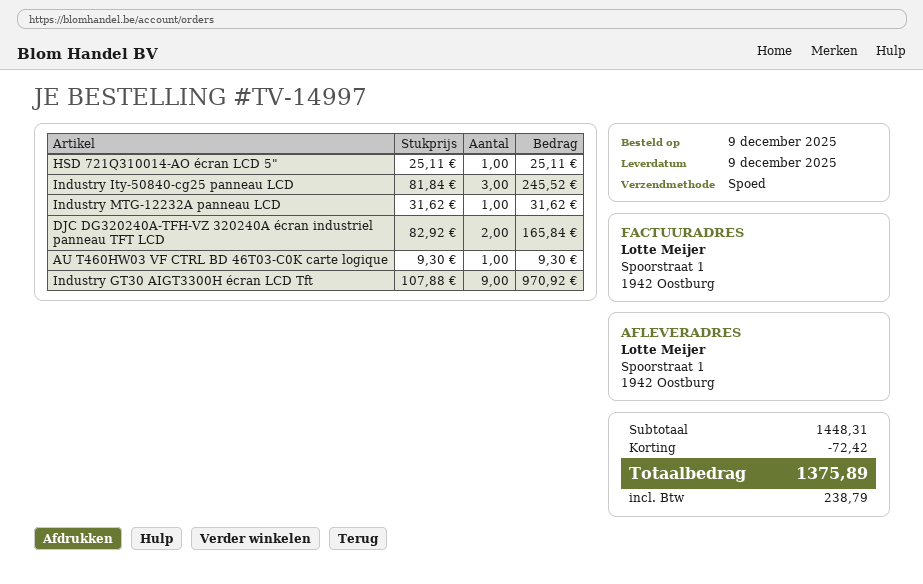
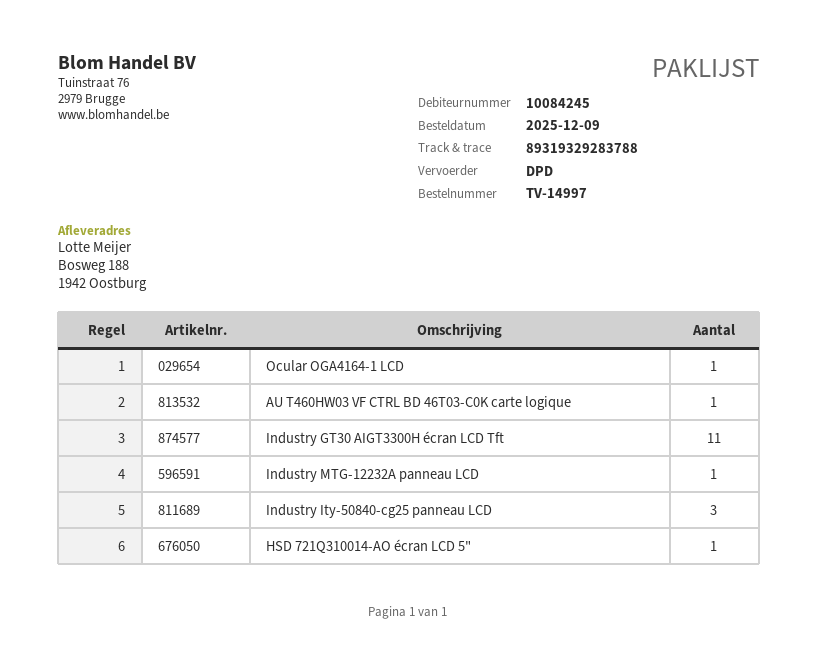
shipping method: express -> DPD
ship to: Spoorstraat 1, 1942 Oostburg -> Bosweg 188, 1942 Oostburg
DJC DG320240A-TFH-VZ 320240A écran industriel panneau TFT LCD: 2 -> none
Industry GT30 AIGT3300H écran LCD Tft: 9 -> 11
Ocular OGA4164-1 LCD: none -> 1

